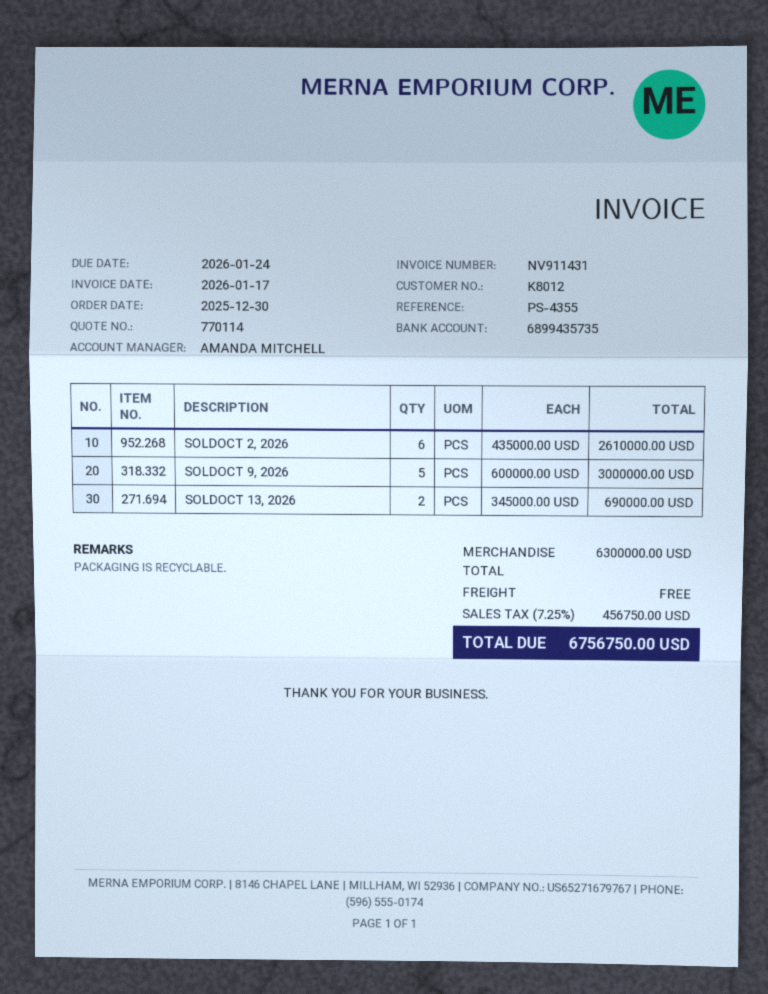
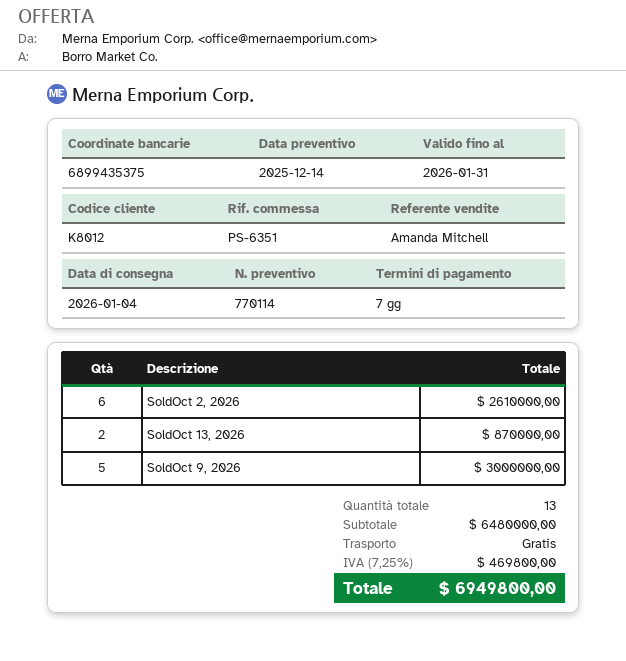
reference: PS-4355 -> PS-6351
bank account: 6899435735 -> 6899435375
SOLDOCT 13, 2026: 2 for 690000.00 -> 2 for 870000.00
subtotal: 6300000.00 -> 6480000.00
tax: 7.25% = 456750.00 -> 7.25% = 469800.00
total: 6756750.00 -> 6949800.00

